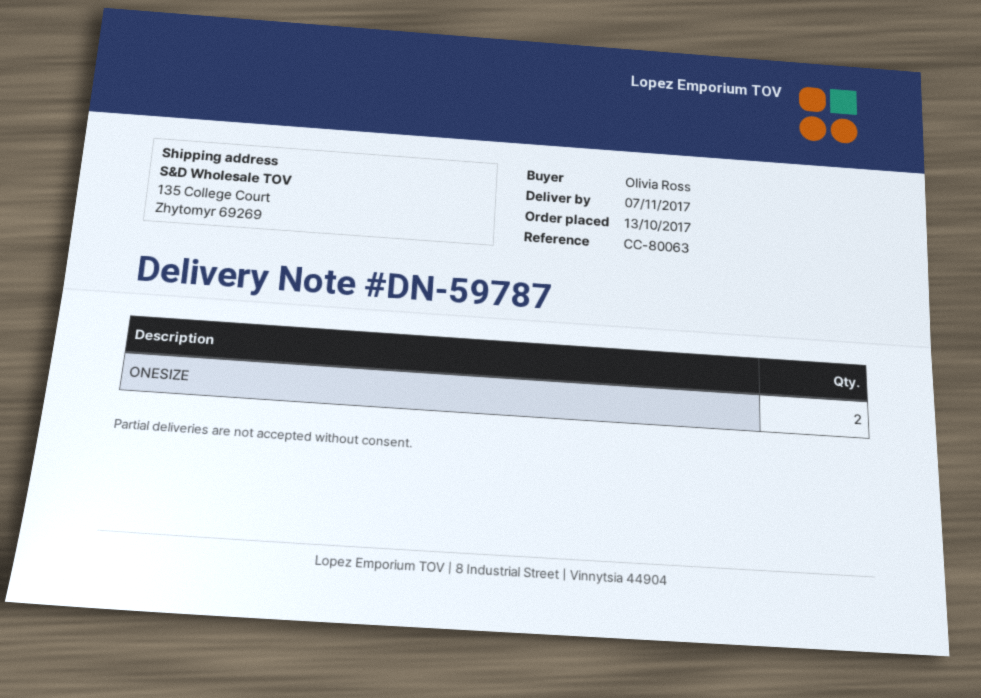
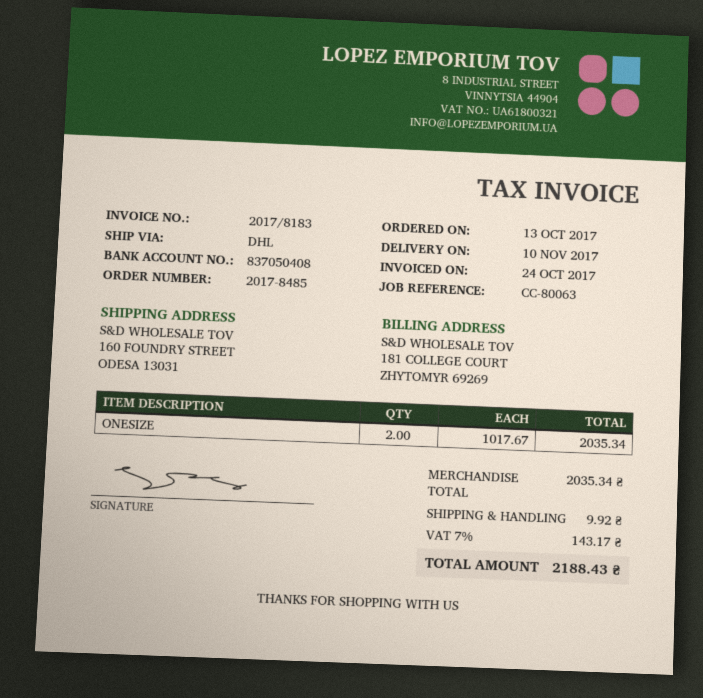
delivery date: 2017-11-07 -> 2017-11-10
ship to: 135 College Court, Zhytomyr 69269 -> 160 FOUNDRY STREET, ODESA 13031

